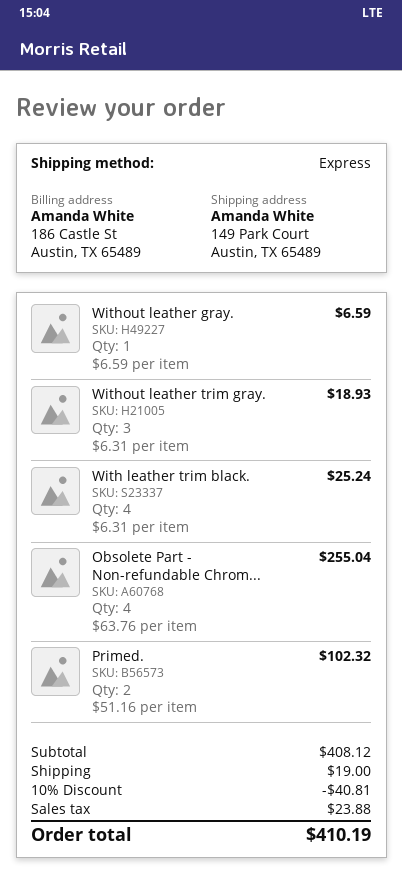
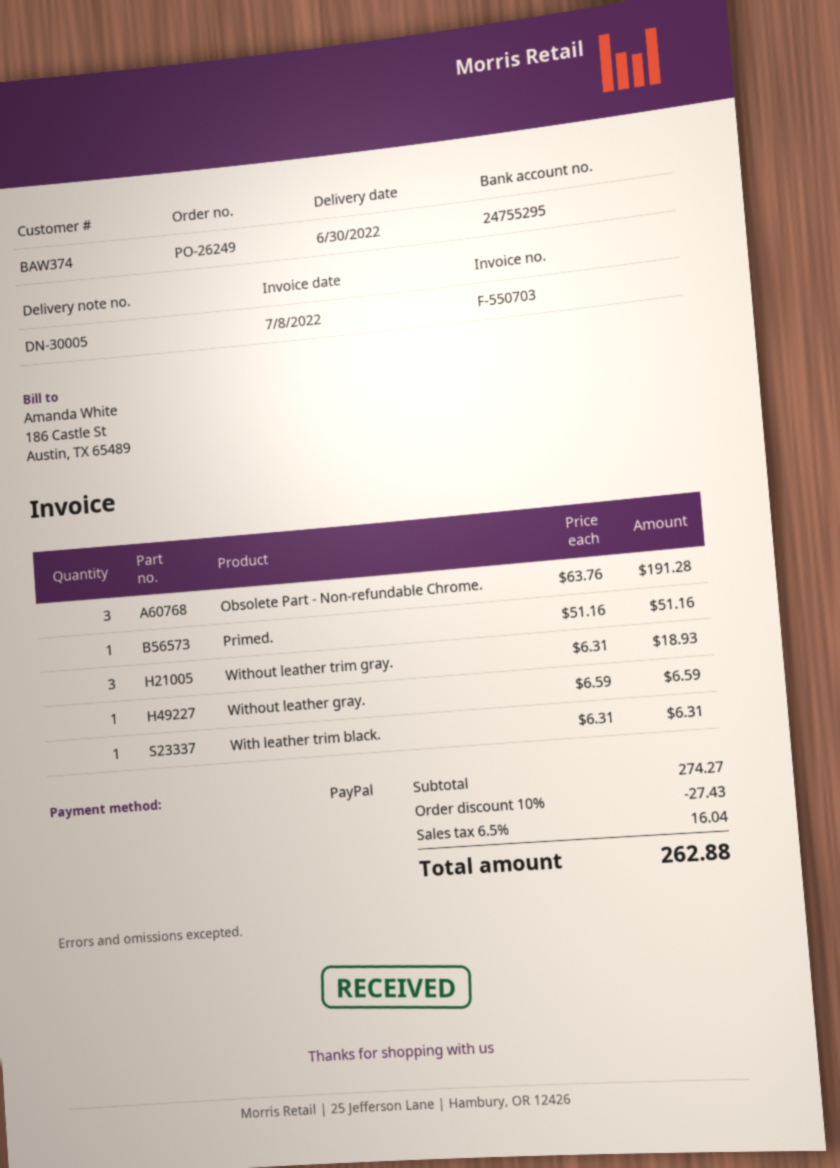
With leather trim black.: 4 x 6.31 = 25.24 -> 1 x 6.31 = 6.31
Obsolete Part - Non-refundable Chrom...: 4 x 63.76 = 255.04 -> 3 x 63.76 = 191.28
Primed.: 2 x 51.16 = 102.32 -> 1 x 51.16 = 51.16
subtotal: 408.12 -> 274.27
discount: 10% = 40.81 -> 10% = 27.43
shipping: 19.00 -> none
tax: 23.88 -> 16.04
total: 410.19 -> 262.88

